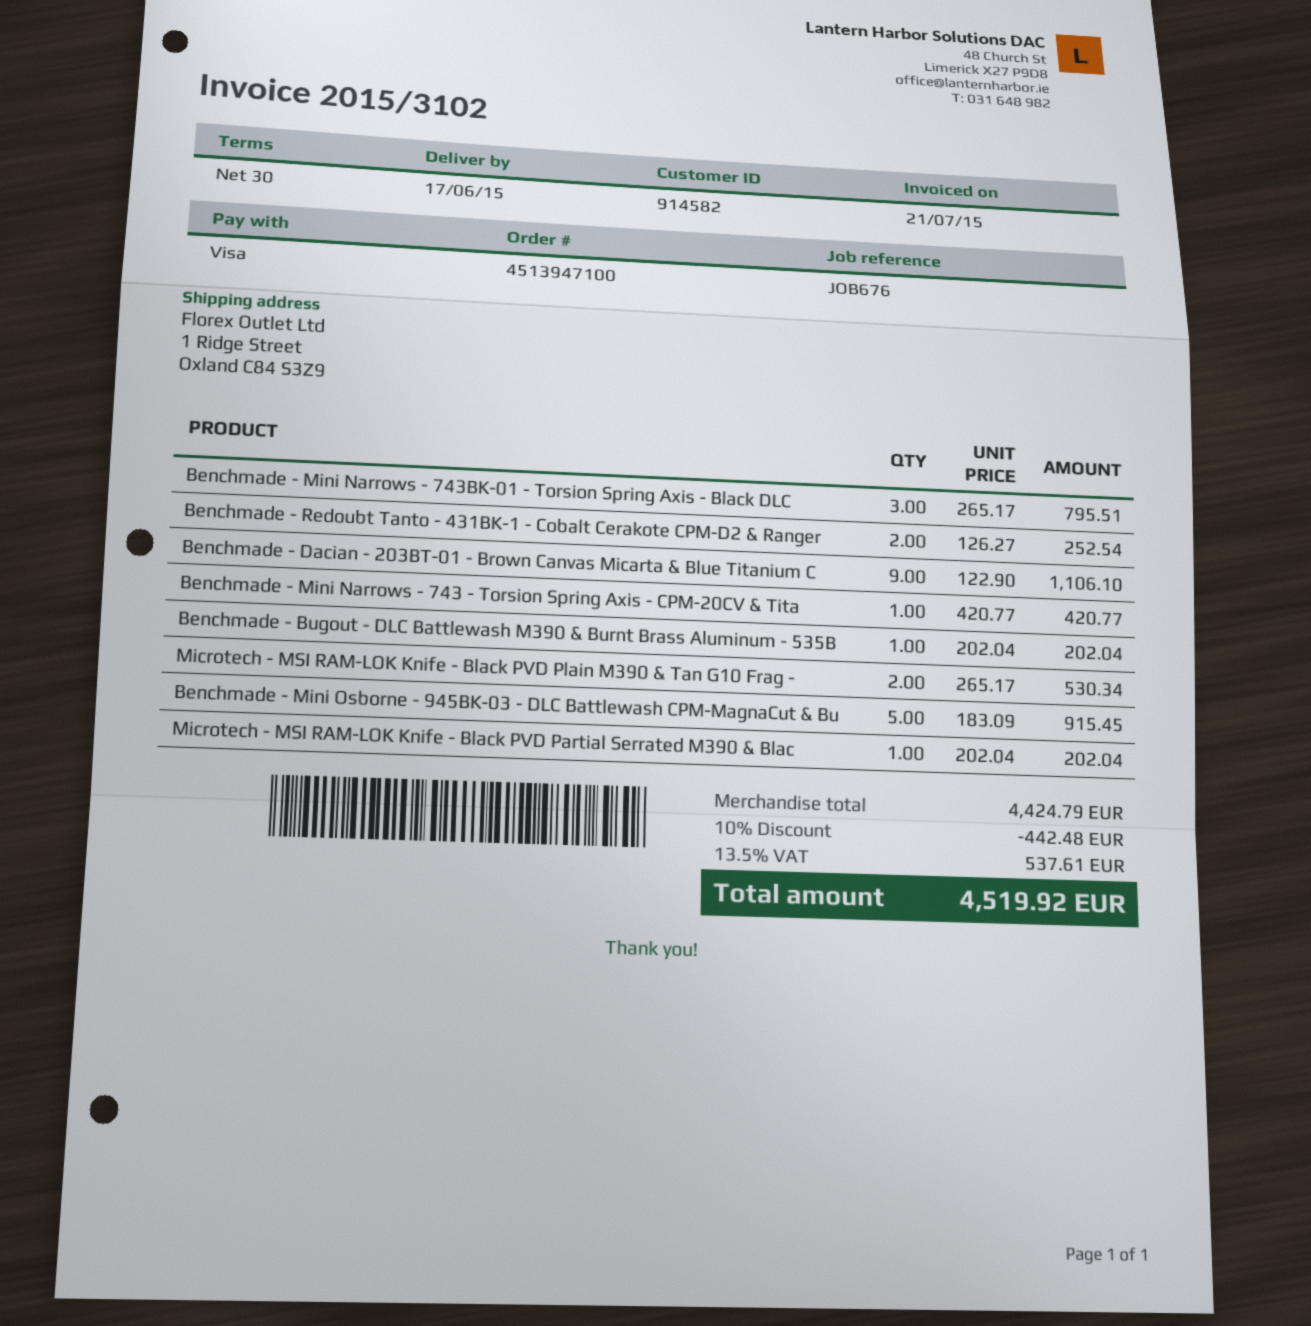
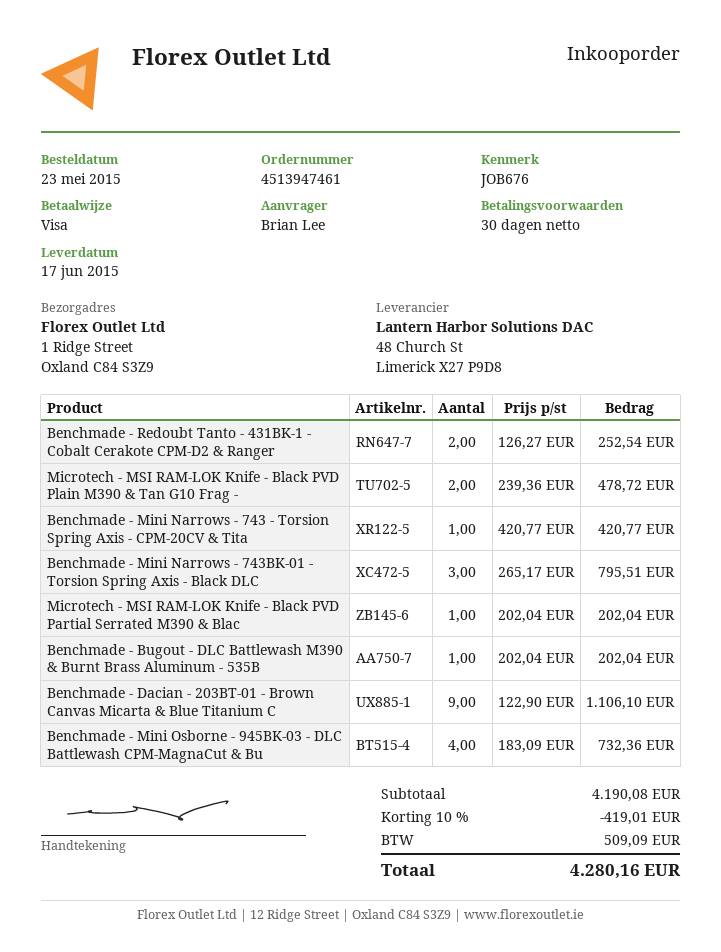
order number: 4513947100 -> 4513947461
Microtech - MSI RAM-LOK Knife - Black PVD Plain M390 & Tan G10 Frag -: 2 x 265.17 = 530.34 -> 2 x 239.36 = 478.72
Benchmade - Mini Osborne - 945BK-03 - DLC Battlewash CPM-MagnaCut & Bu: 5 x 183.09 = 915.45 -> 4 x 183.09 = 732.36
subtotal: 4424.79 -> 4190.08
discount: 10% = 442.48 -> 10% = 419.01
tax: 537.61 -> 509.09
total: 4519.92 -> 4280.16

